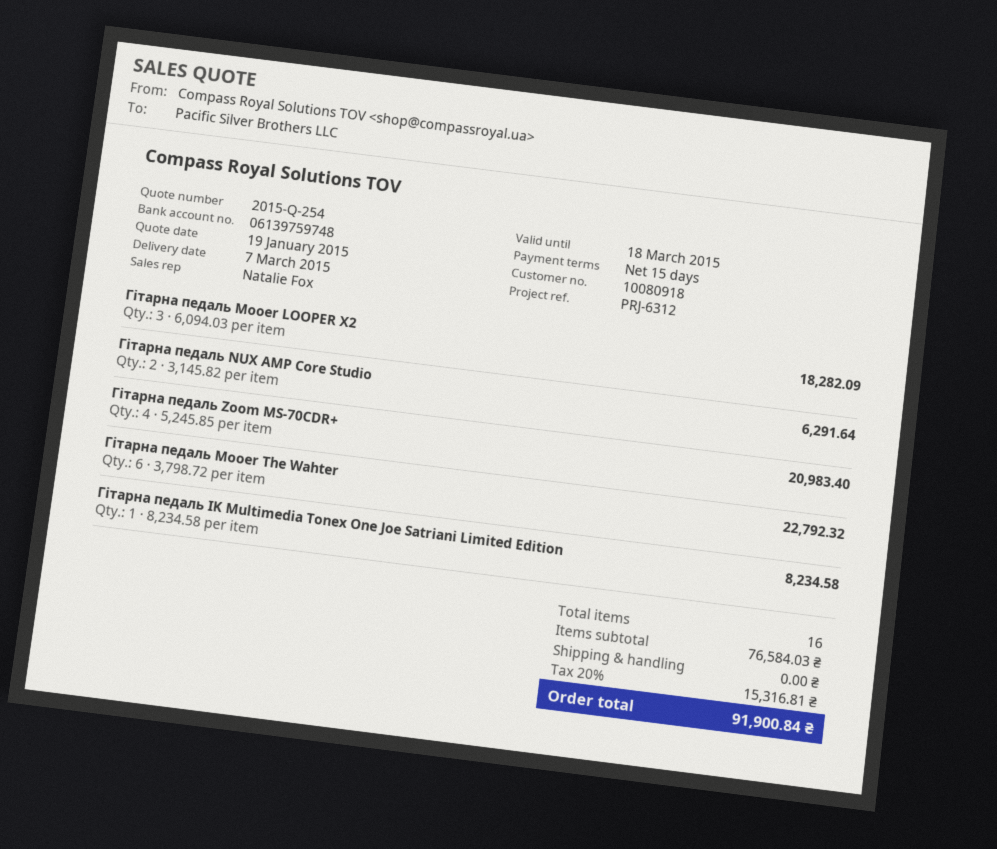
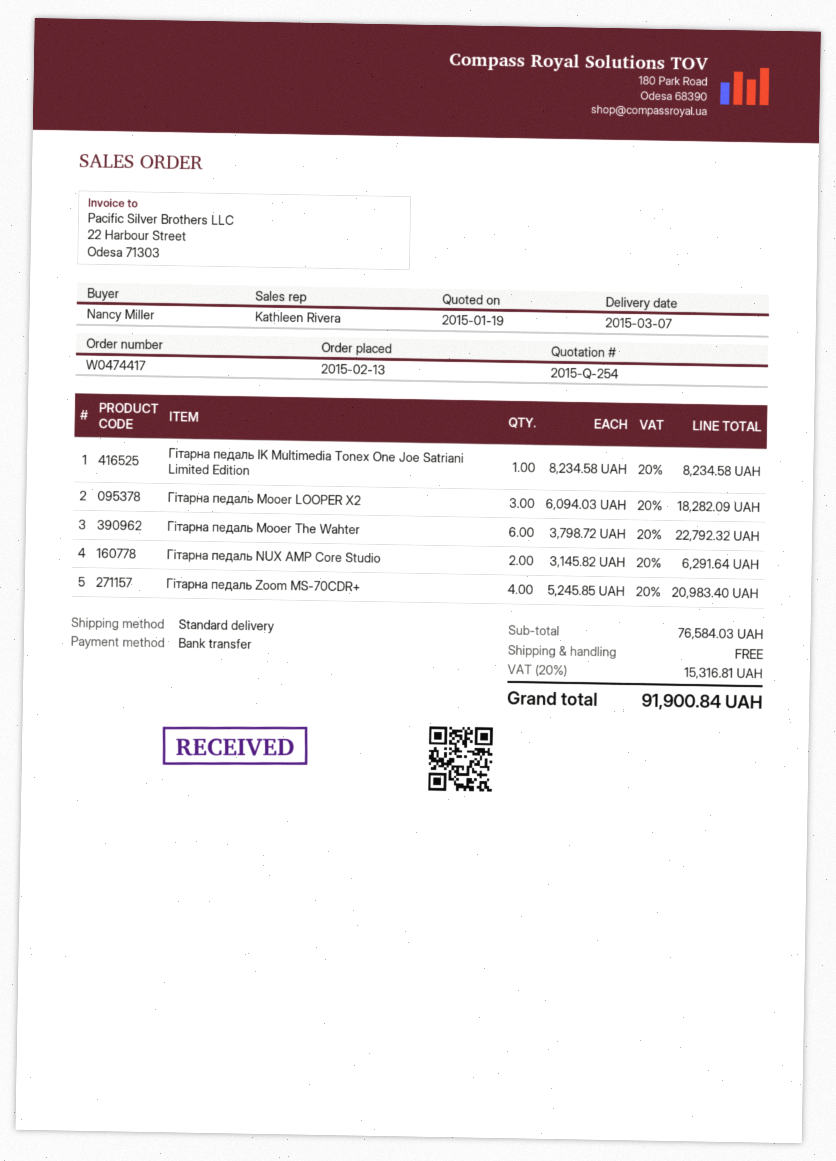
sales rep: Natalie Fox -> Kathleen Rivera

